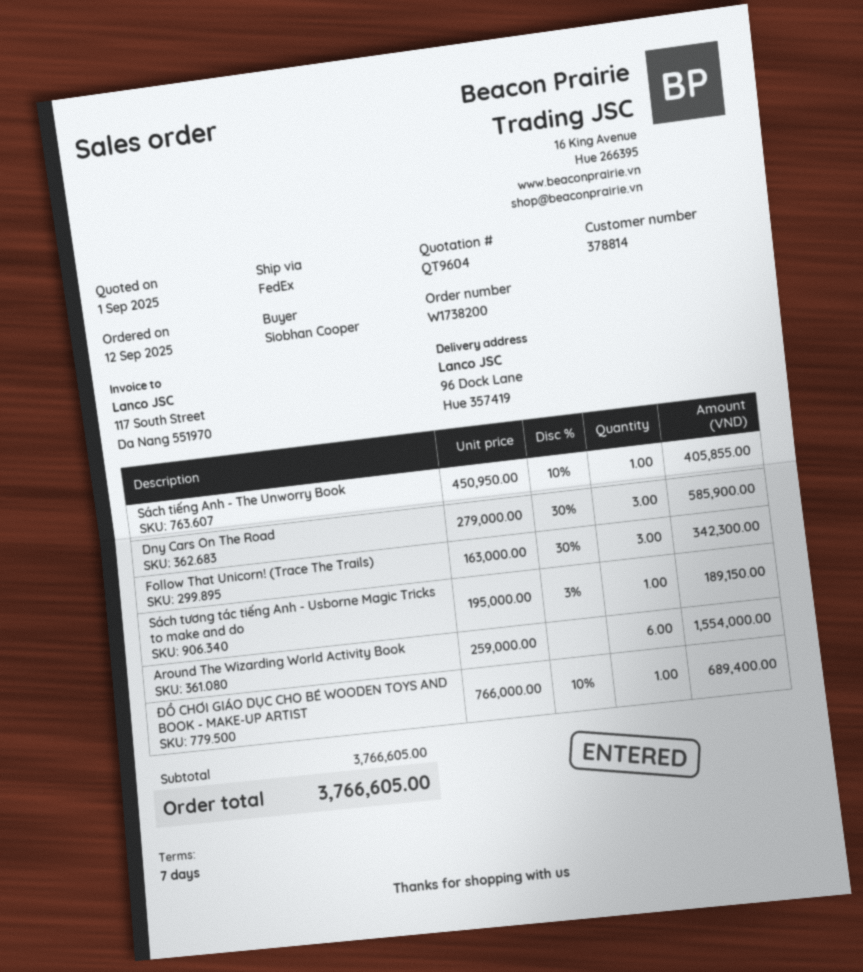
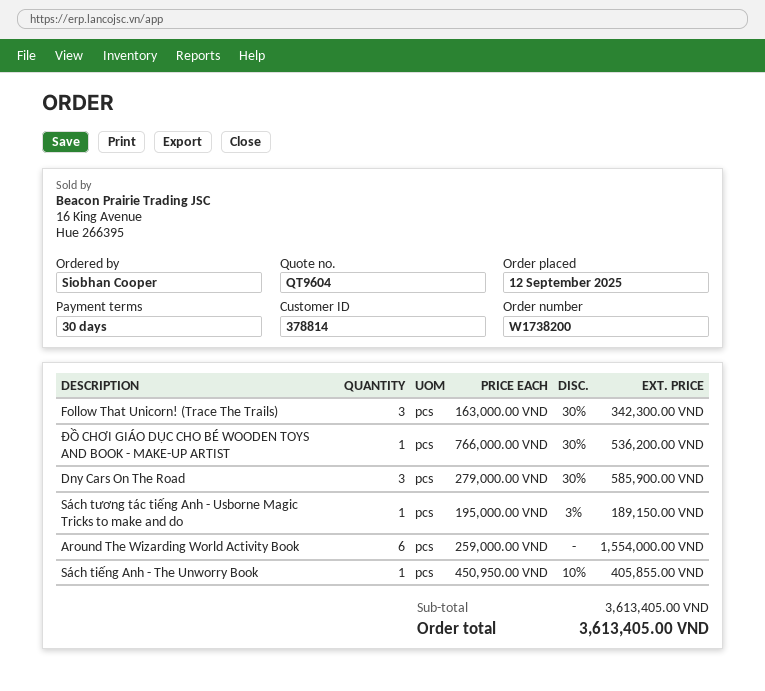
payment terms: 7 days -> 30 days
ĐỒ CHƠI GIÁO DỤC CHO BÉ WOODEN TOYS AND BOOK - MAKE-UP ARTIST: 1 x 766000.00 - 10% = 689400.00 -> 1 x 766000.00 - 30% = 536200.00
subtotal: 3766605.00 -> 3613405.00
total: 3766605.00 -> 3613405.00

